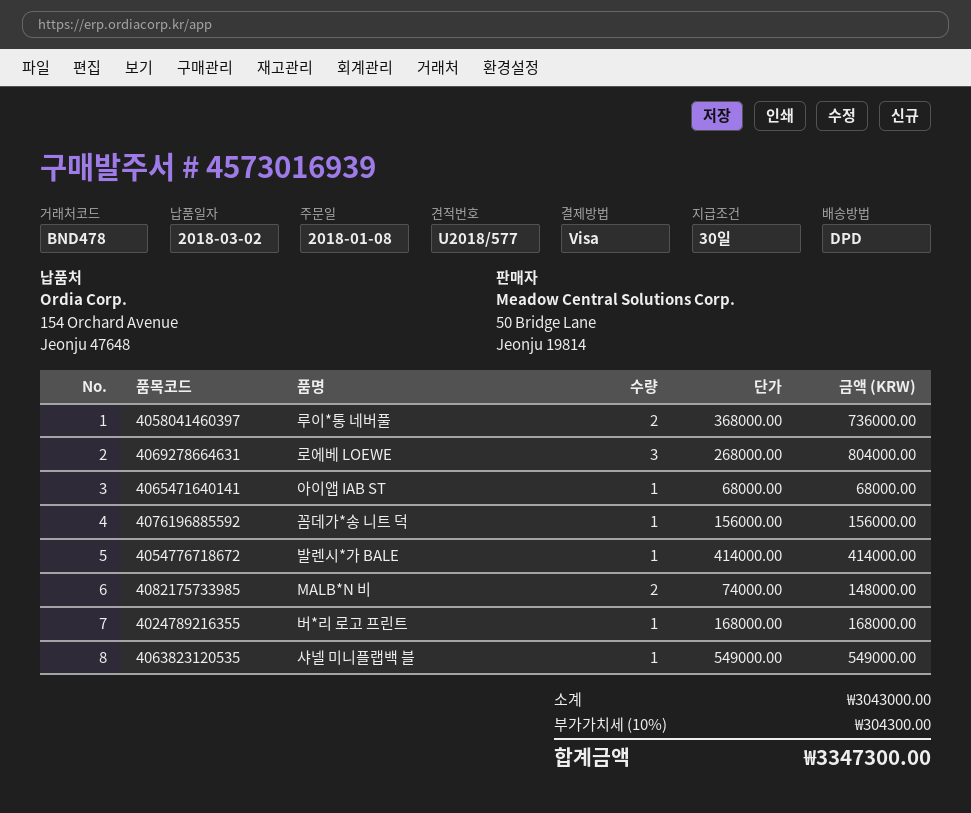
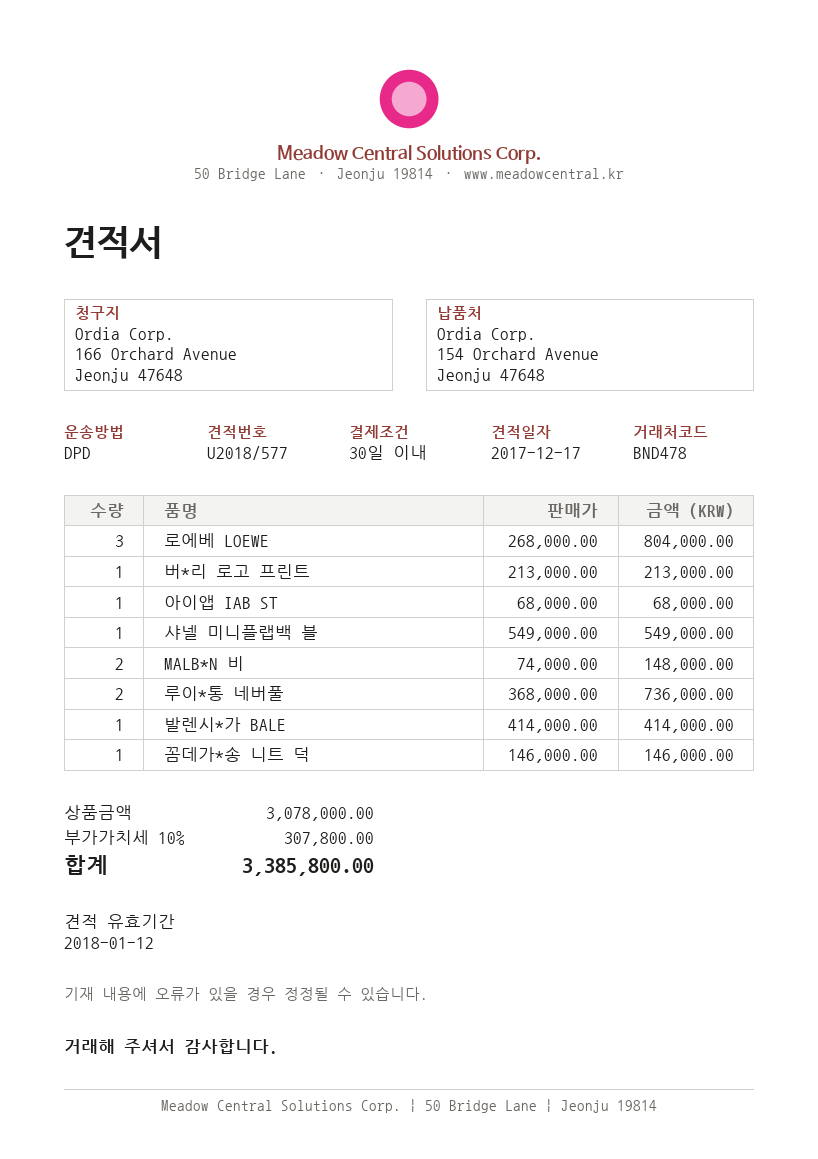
꼼데가*송 니트 덕: 1 x 156000.00 = 156000.00 -> 1 x 146000.00 = 146000.00
버*리 로고 프린트: 1 x 168000.00 = 168000.00 -> 1 x 213000.00 = 213000.00
subtotal: 3043000.00 -> 3078000.00
tax: 10% = 304300.00 -> 10% = 307800.00
total: 3347300.00 -> 3385800.00

